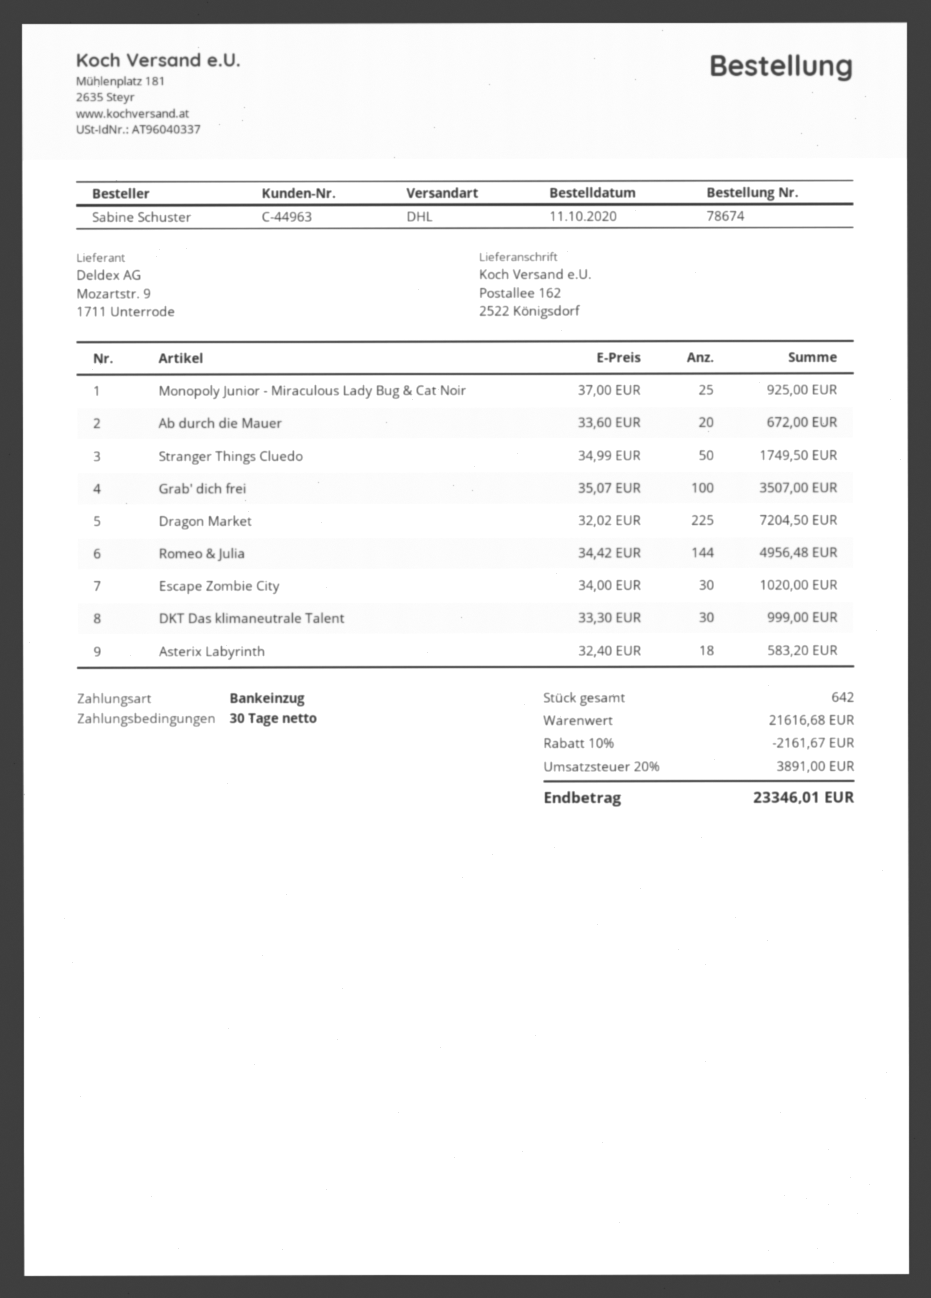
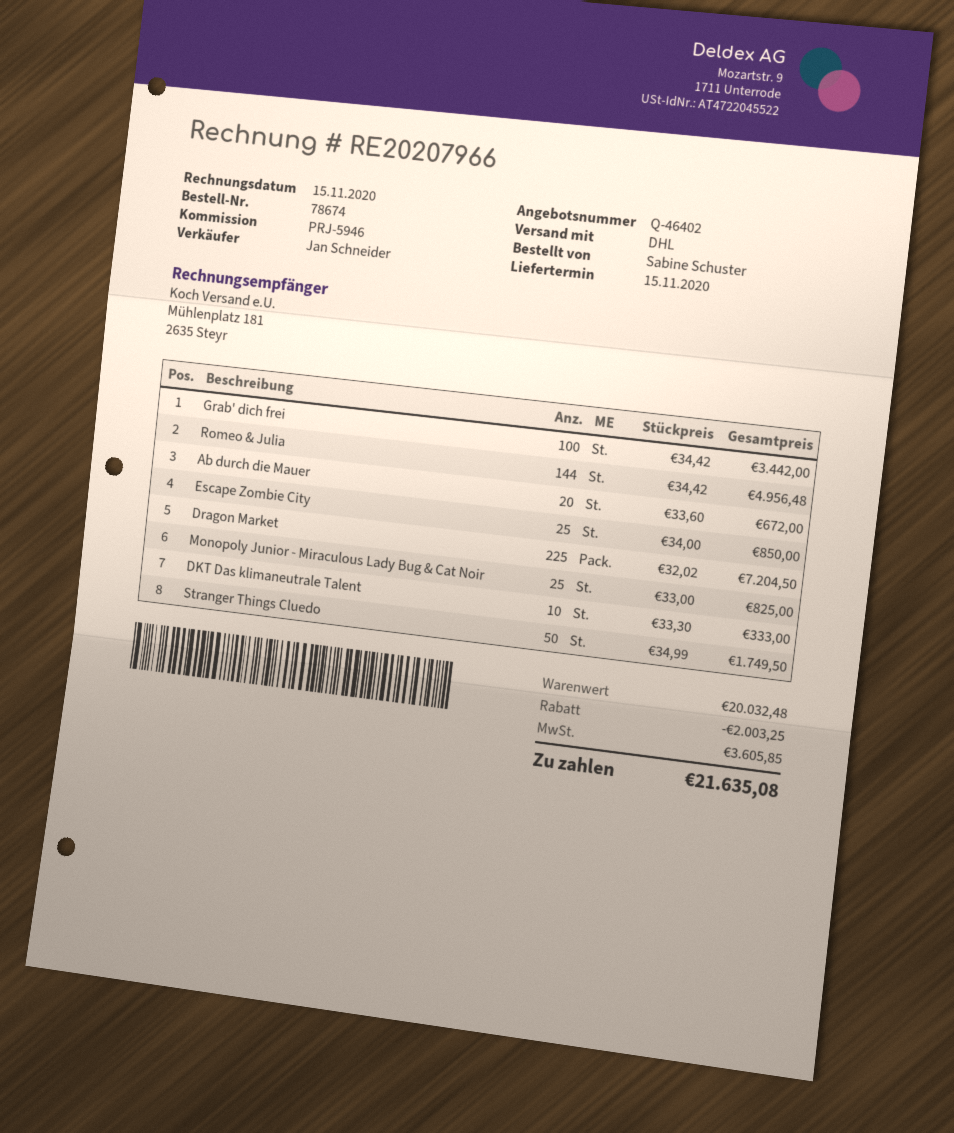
Monopoly Junior - Miraculous Lady Bug & Cat Noir: 25 x 37.00 = 925.00 -> 25 x 33.00 = 825.00
Grab' dich frei: 100 x 35.07 = 3507.00 -> 100 x 34.42 = 3442.00
Escape Zombie City: 30 x 34.00 = 1020.00 -> 25 x 34.00 = 850.00
DKT Das klimaneutrale Talent: 30 x 33.30 = 999.00 -> 10 x 33.30 = 333.00
Asterix Labyrinth: 18 x 32.40 = 583.20 -> none
subtotal: 21616.68 -> 20032.48
discount: 2161.67 -> 2003.25
tax: 3891.00 -> 3605.85
total: 23346.01 -> 21635.08

